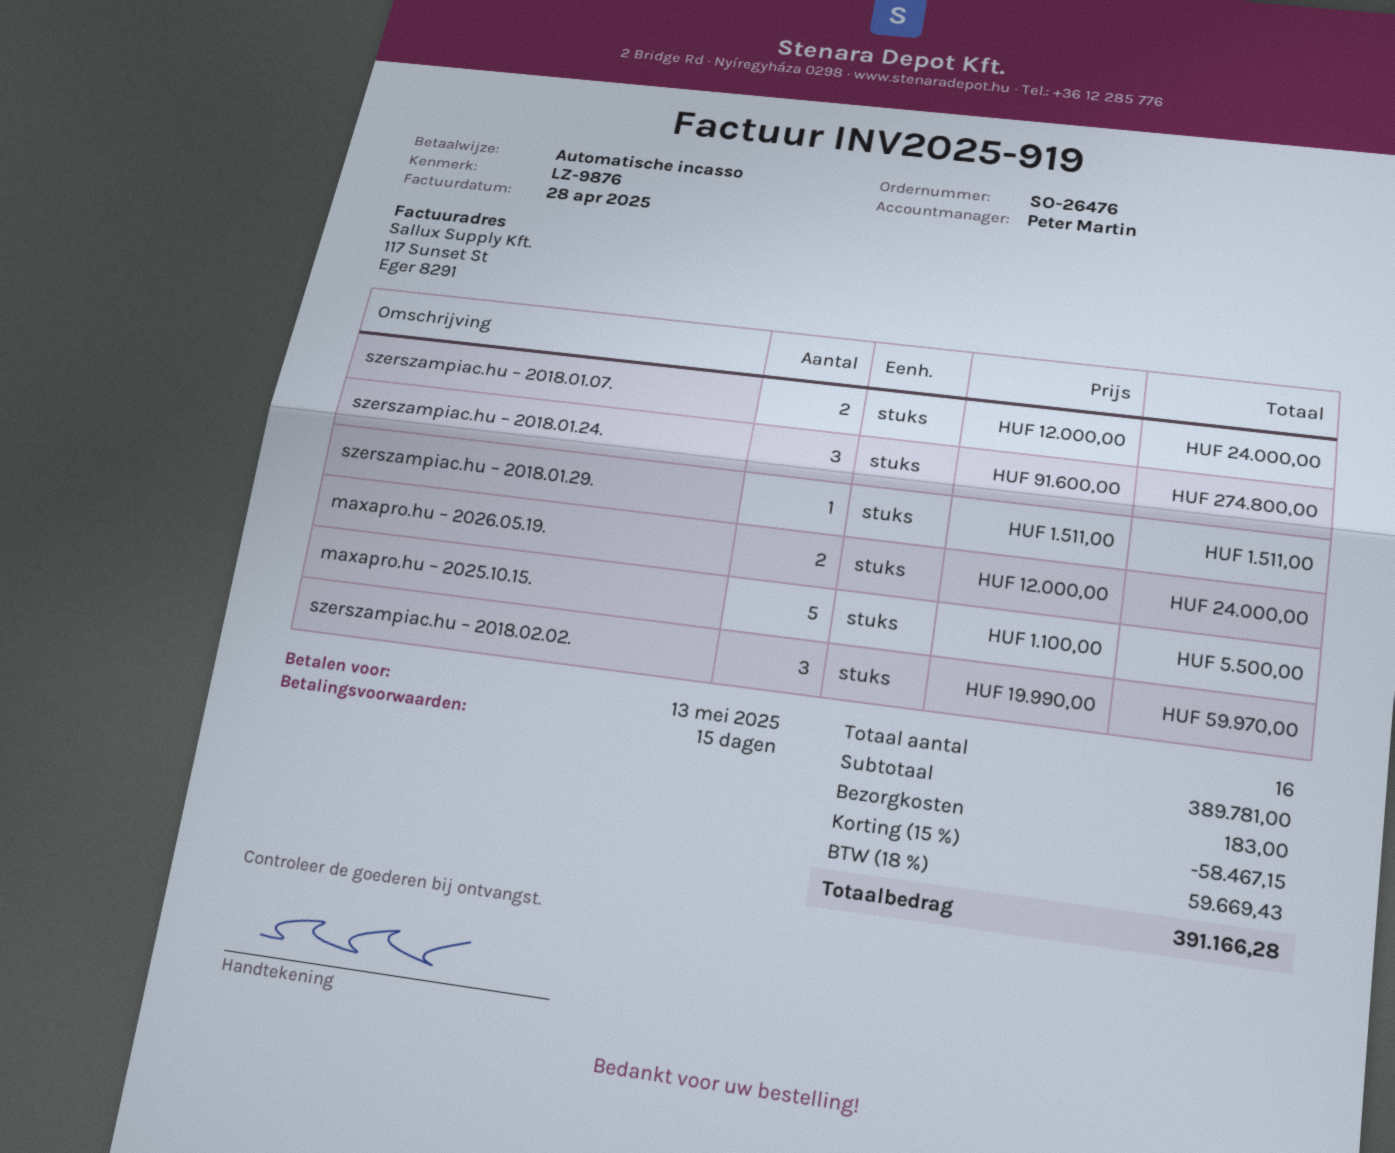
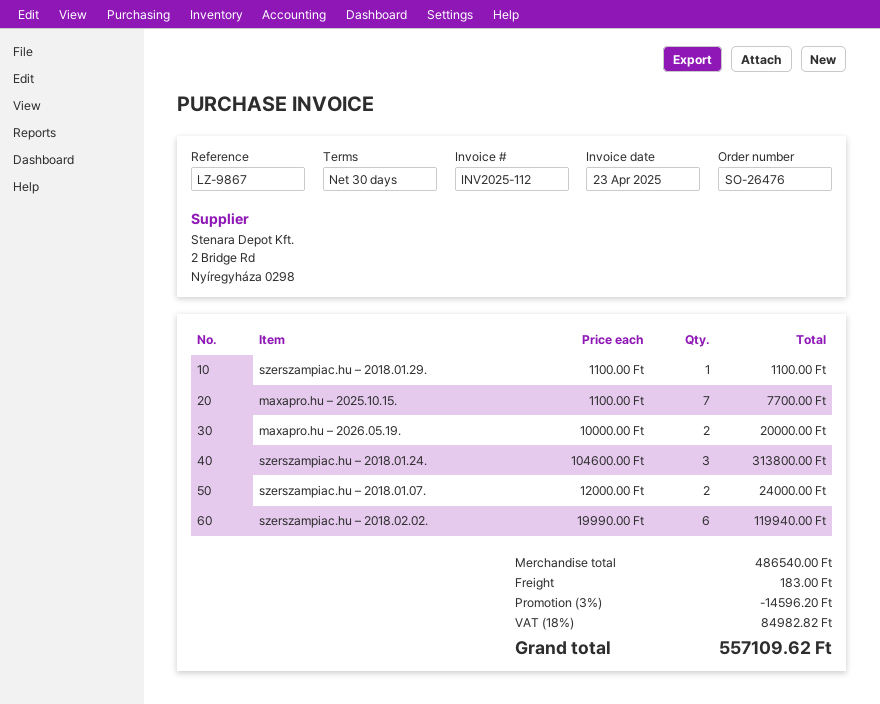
invoice number: INV2025-919 -> INV2025-112
invoice date: 2025-04-28 -> 2025-04-23
payment terms: 15 days -> 30 days
reference: LZ-9876 -> LZ-9867
szerszampiac.hu – 2018.01.24.: 3 x 91600.00 = 274800.00 -> 3 x 104600.00 = 313800.00
szerszampiac.hu – 2018.01.29.: 1 x 1511.00 = 1511.00 -> 1 x 1100.00 = 1100.00
maxapro.hu – 2026.05.19.: 2 x 12000.00 = 24000.00 -> 2 x 10000.00 = 20000.00
maxapro.hu – 2025.10.15.: 5 x 1100.00 = 5500.00 -> 7 x 1100.00 = 7700.00
szerszampiac.hu – 2018.02.02.: 3 x 19990.00 = 59970.00 -> 6 x 19990.00 = 119940.00
subtotal: 389781.00 -> 486540.00
discount: 15% = 58467.15 -> 3% = 14596.20
tax: 18% = 59669.43 -> 18% = 84982.82
total: 391166.28 -> 557109.62

